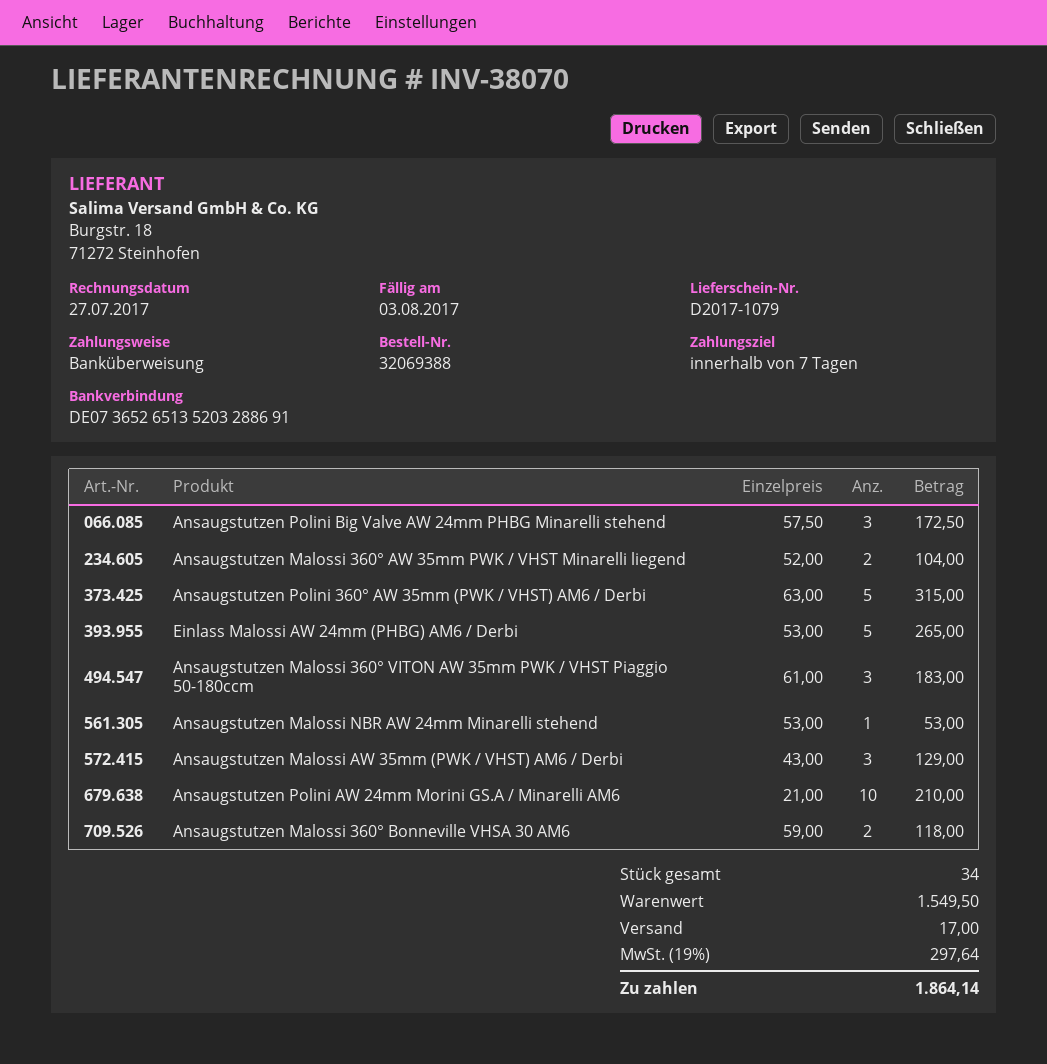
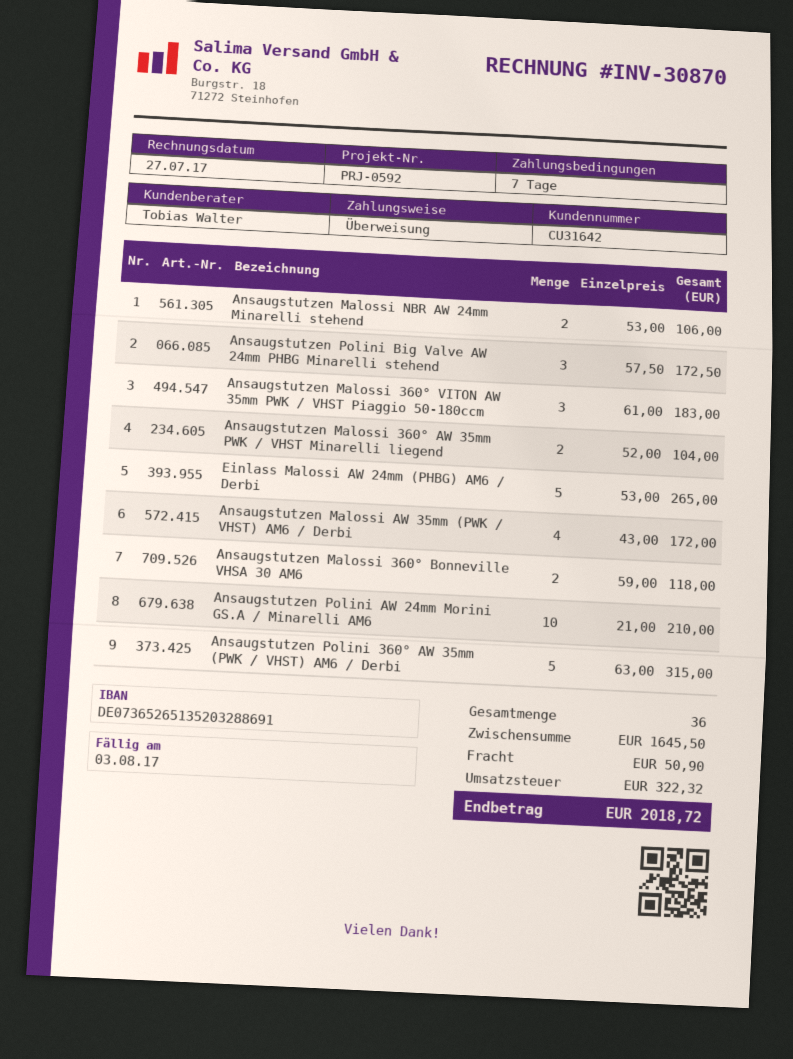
invoice number: INV-38070 -> INV-30870
Ansaugstutzen Malossi NBR AW 24mm Minarelli stehend: 1 x 53.00 = 53.00 -> 2 x 53.00 = 106.00
Ansaugstutzen Malossi AW 35mm (PWK / VHST) AM6 / Derbi: 3 x 43.00 = 129.00 -> 4 x 43.00 = 172.00
total quantity: 34 -> 36
subtotal: 1549.50 -> 1645.50
shipping: 17.00 -> 50.90
tax: 297.64 -> 322.32
total: 1864.14 -> 2018.72

